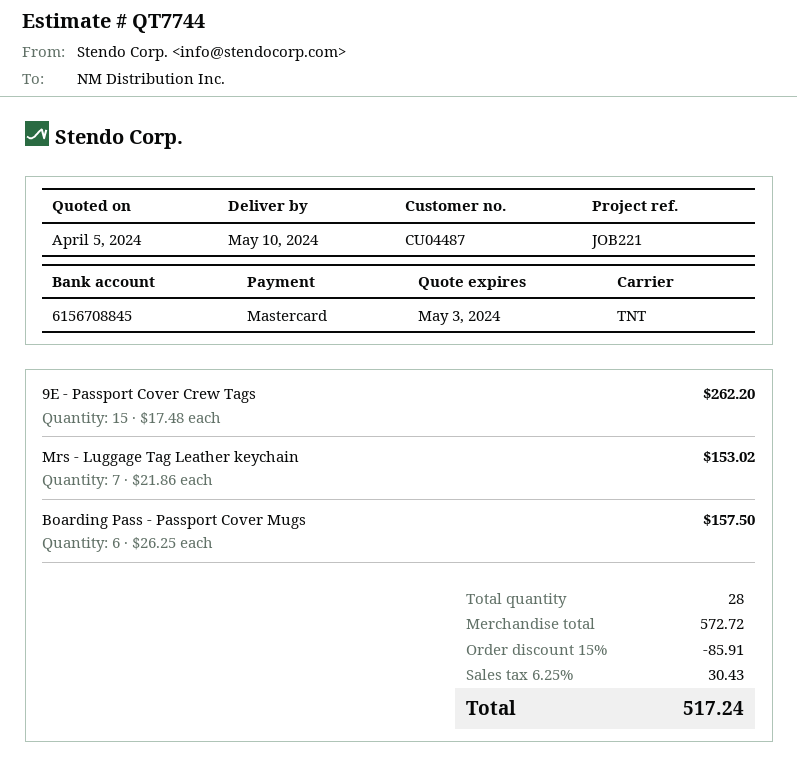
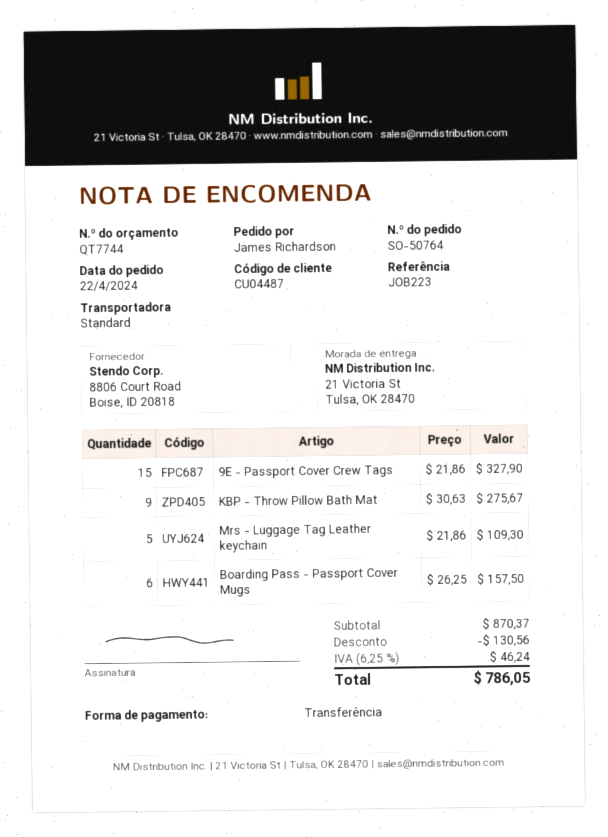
reference: JOB221 -> JOB223
payment method: Mastercard -> bank transfer
shipping method: TNT -> standard
9E - Passport Cover Crew Tags: 15 x 17.48 = 262.20 -> 15 x 21.86 = 327.90
Mrs - Luggage Tag Leather keychain: 7 x 21.86 = 153.02 -> 5 x 21.86 = 109.30
KBP - Throw Pillow Bath Mat: none -> 9 x 30.63 = 275.67
subtotal: 572.72 -> 870.37
discount: 85.91 -> 130.56
tax: 6.25% = 30.43 -> 6.25% = 46.24
total: 517.24 -> 786.05

